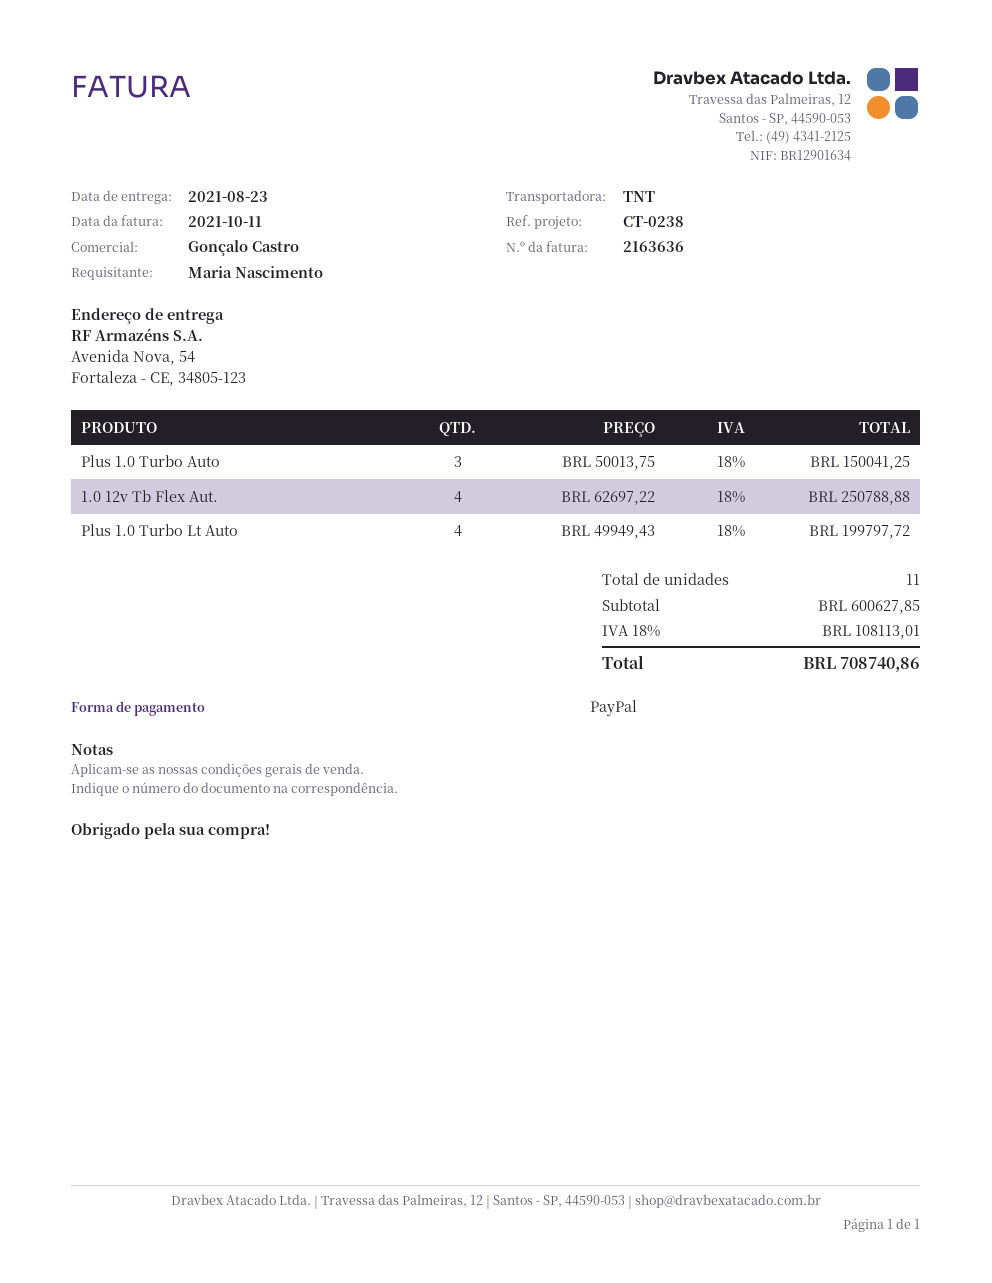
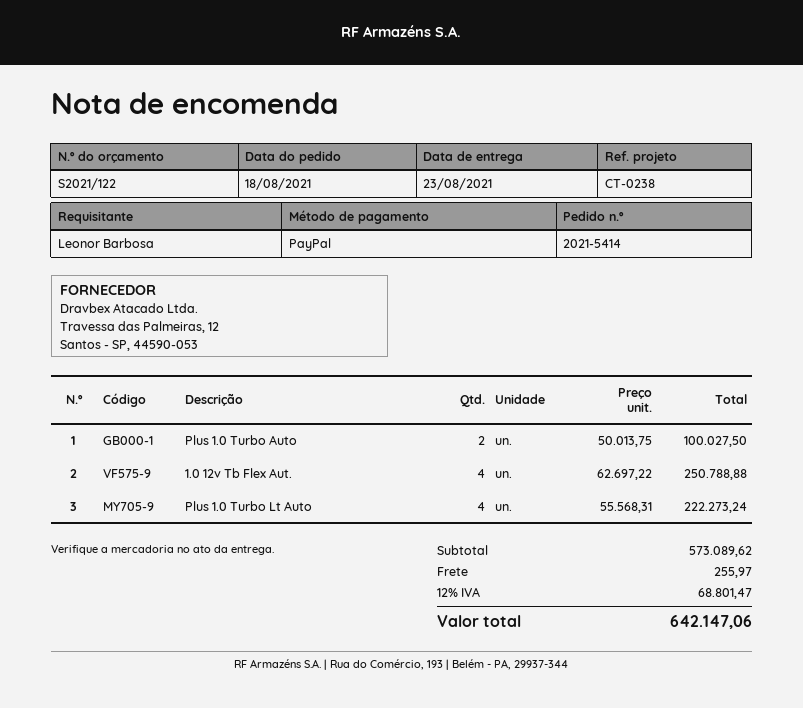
ordered by: Maria Nascimento -> Leonor Barbosa
Plus 1.0 Turbo Auto: 3 x 50013.75 = 150041.25 -> 2 x 50013.75 = 100027.50
Plus 1.0 Turbo Lt Auto: 4 x 49949.43 = 199797.72 -> 4 x 55568.31 = 222273.24
subtotal: 600627.85 -> 573089.62
shipping: none -> 255.97
tax: 18% = 108113.01 -> 12% = 68801.47
total: 708740.86 -> 642147.06

